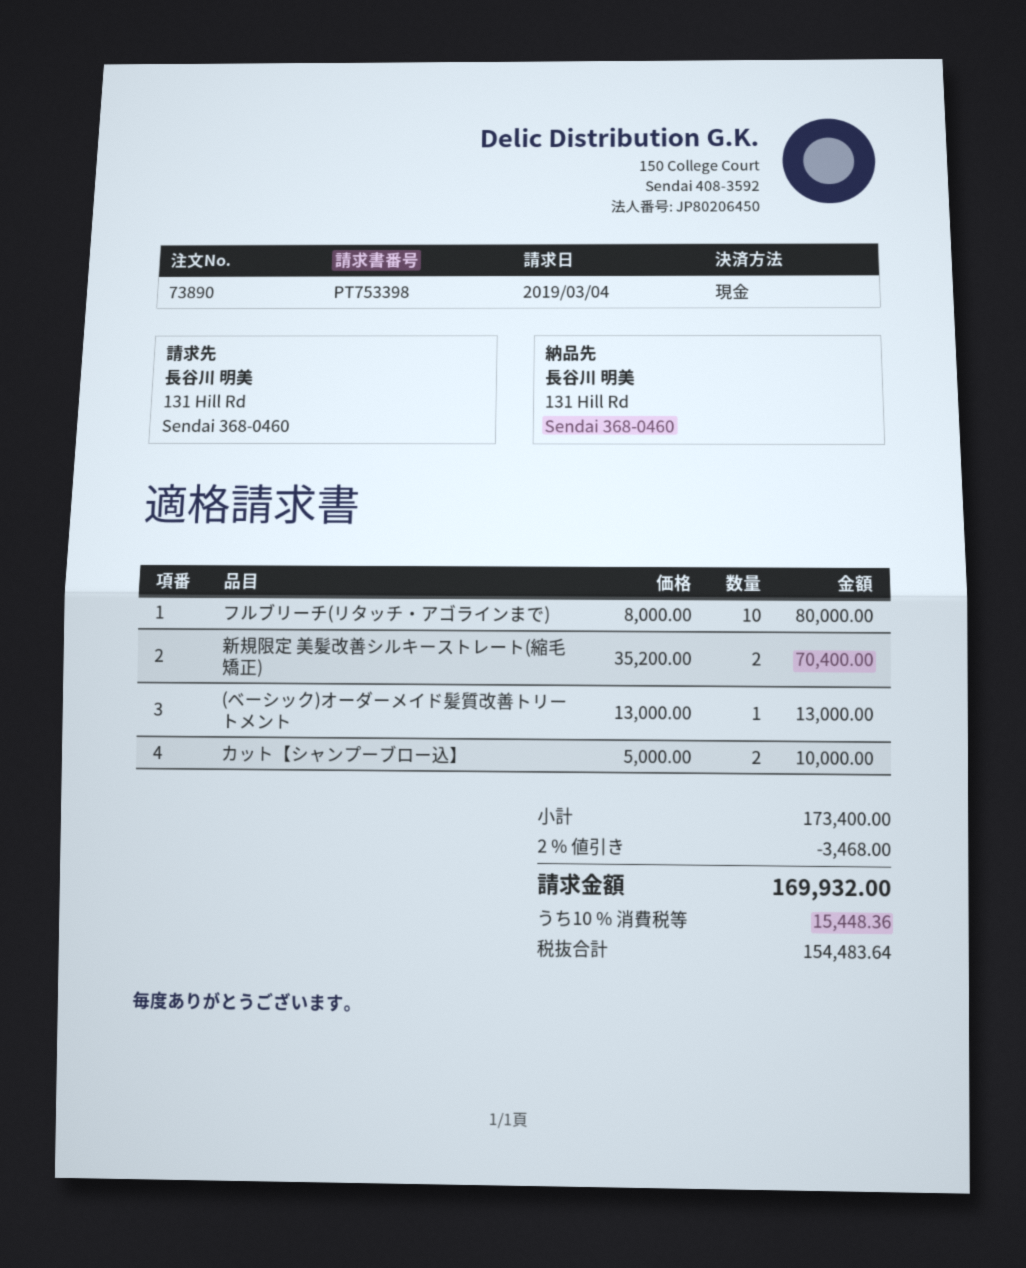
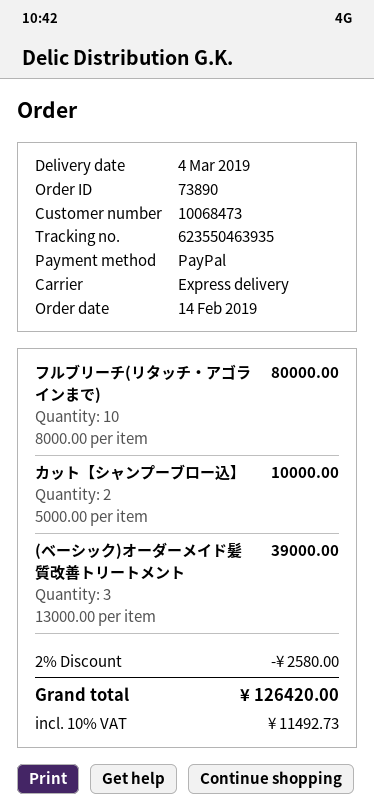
payment method: cash -> PayPal
新規限定 美髪改善シルキーストレート(縮毛矯正): 2 x 35200.00 = 70400.00 -> none
(ベーシック)オーダーメイド髪質改善トリートメント: 1 x 13000.00 = 13000.00 -> 3 x 13000.00 = 39000.00
discount: 2% = 3468.00 -> 2% = 2580.00
tax: 10% = 15448.36 -> 10% = 11492.73
total: 169932.00 -> 126420.00

